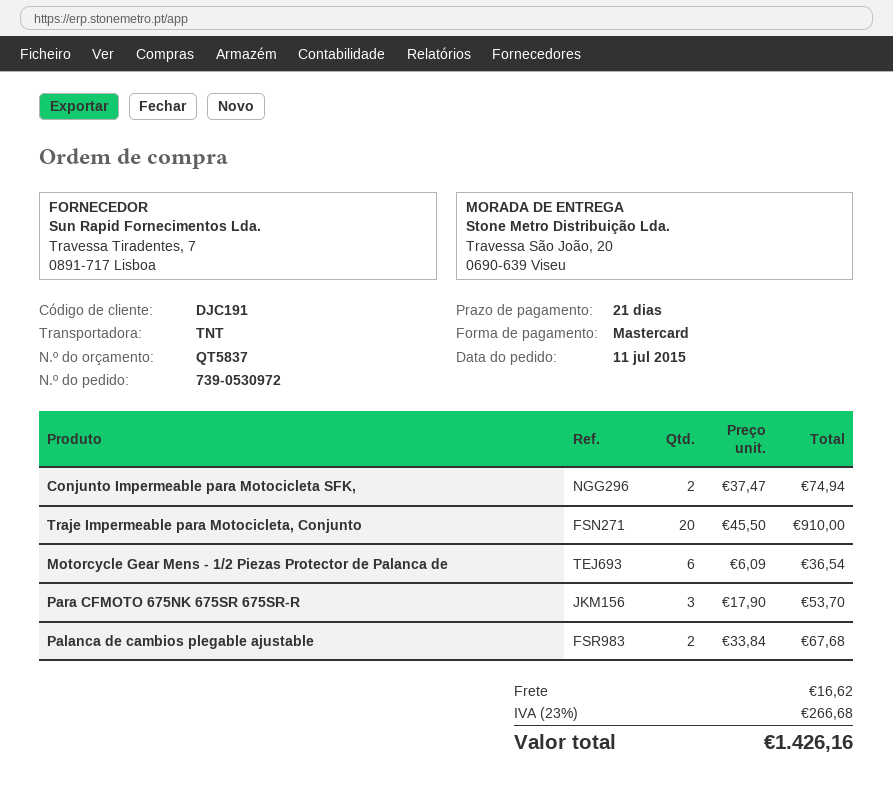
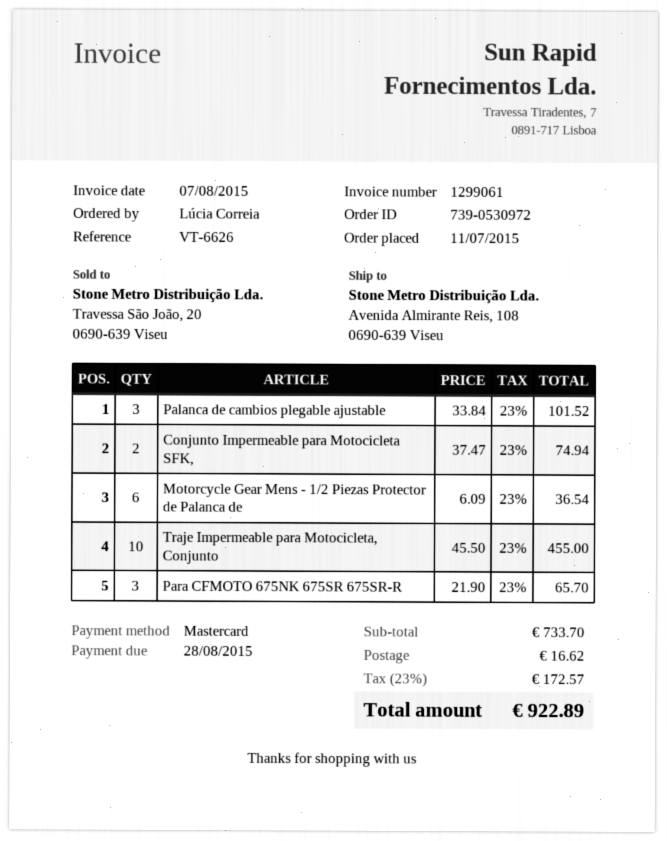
ship to: Travessa São João, 20, 0690-639 Viseu -> Avenida Almirante Reis, 108, 0690-639 Viseu
Traje Impermeable para Motocicleta, Conjunto: 20 x 45.50 = 910.00 -> 10 x 45.50 = 455.00
Para CFMOTO 675NK 675SR 675SR-R: 3 x 17.90 = 53.70 -> 3 x 21.90 = 65.70
Palanca de cambios plegable ajustable: 2 x 33.84 = 67.68 -> 3 x 33.84 = 101.52
tax: 23% = 266.68 -> 23% = 172.57
total: 1426.16 -> 922.89

